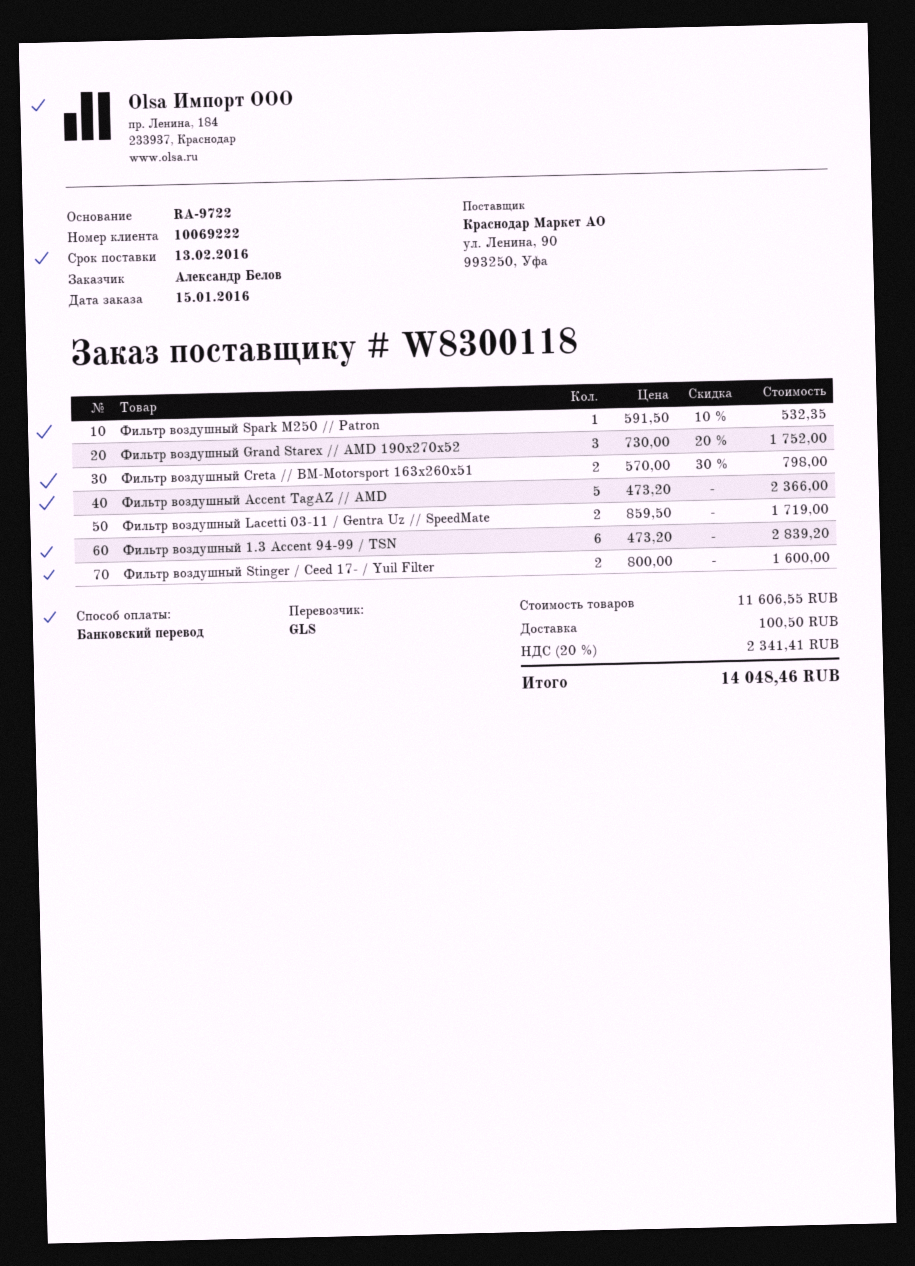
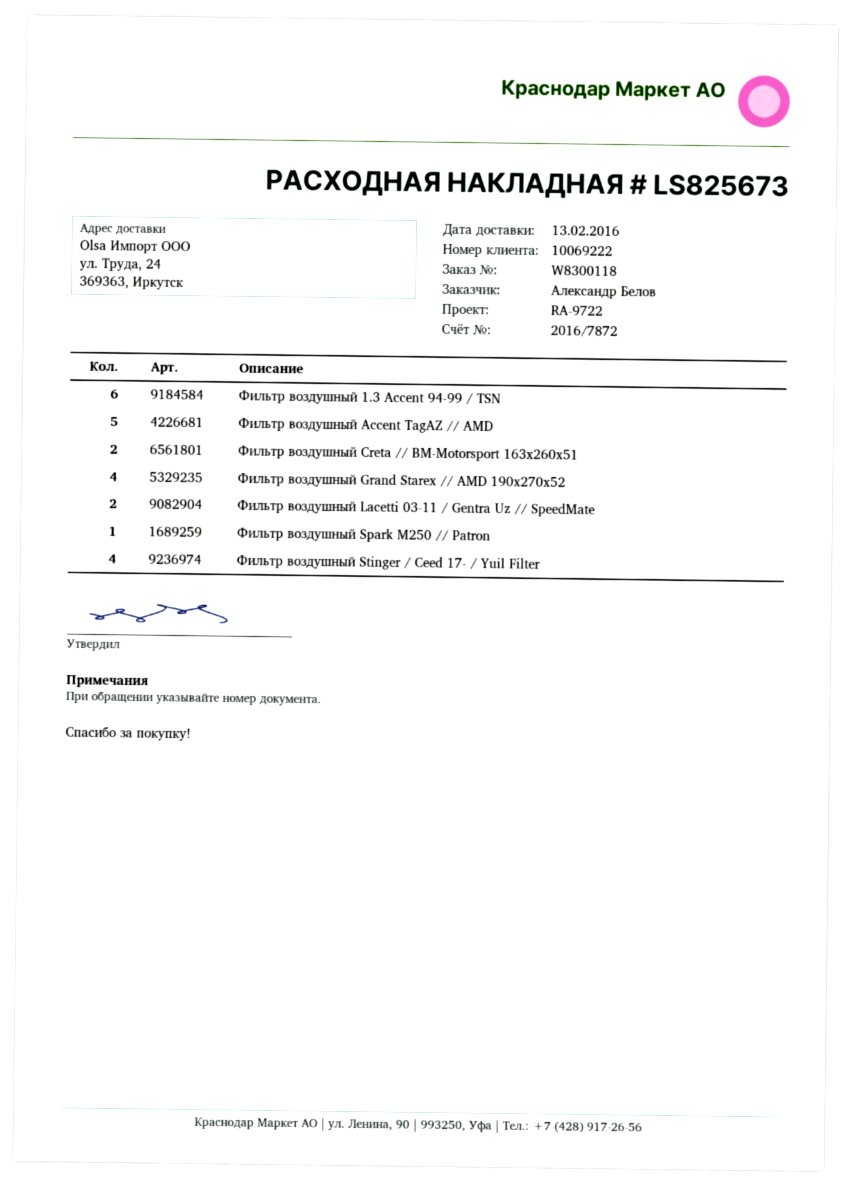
Фильтр воздушный Grand Starex // AMD 190x270x52: 3 -> 4
Фильтр воздушный Stinger / Ceed 17- / Yuil Filter: 2 -> 4

